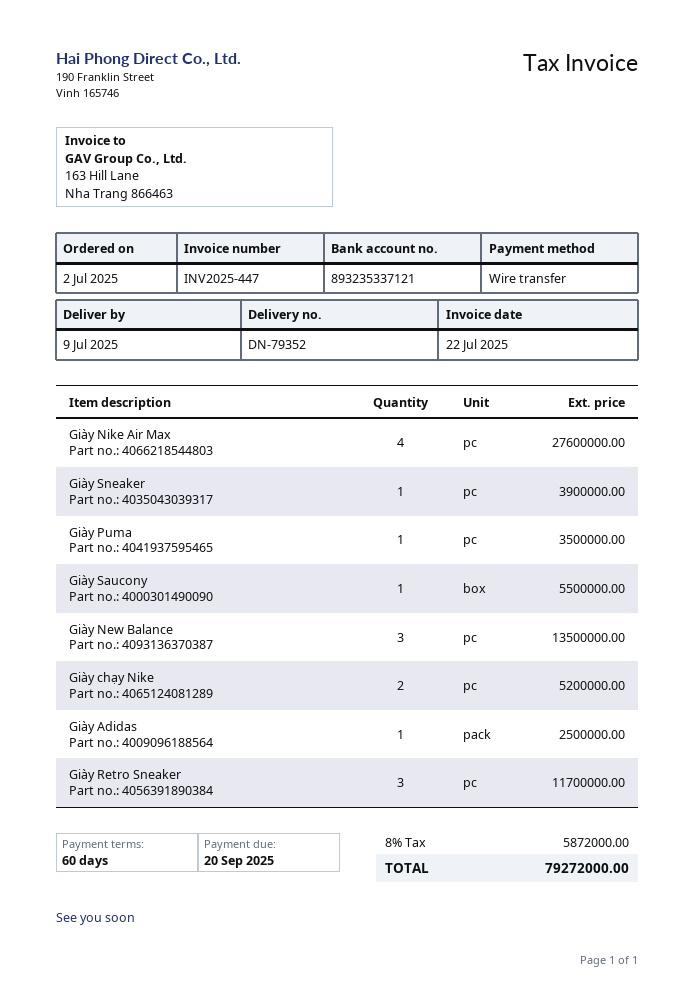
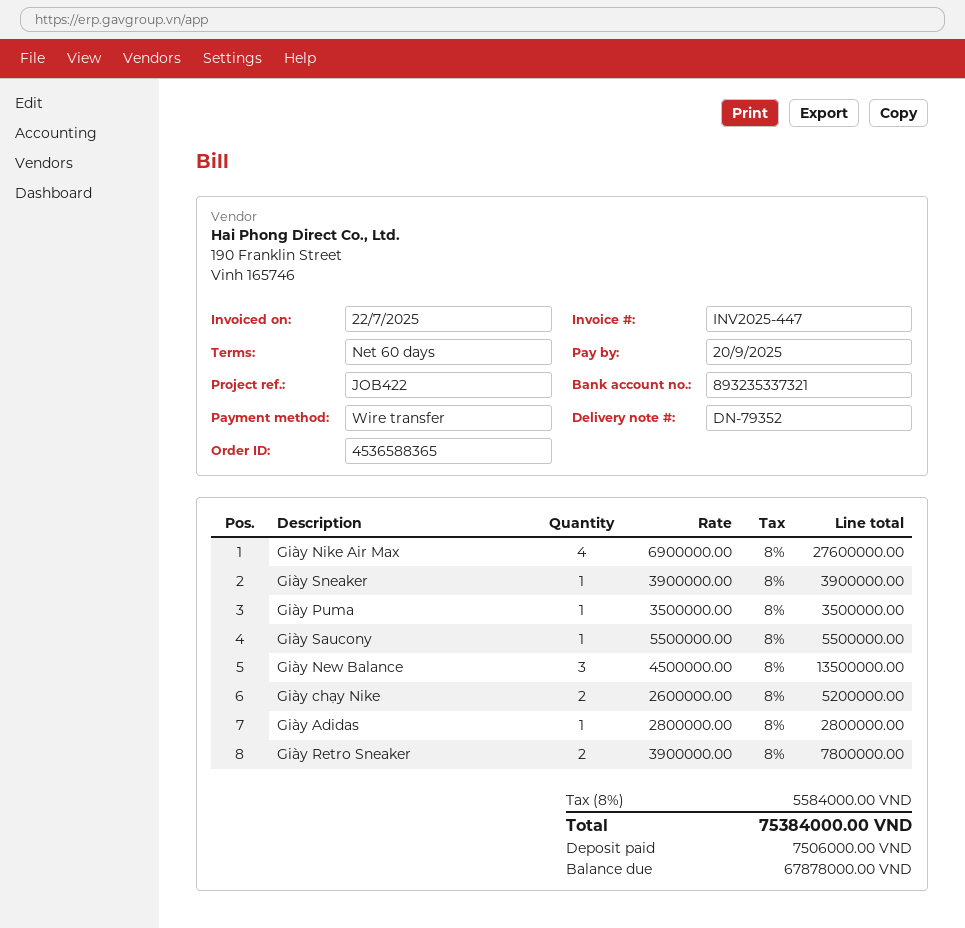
bank account: 893235337121 -> 893235337321
Giày Adidas: 1 for 2500000.00 -> 1 for 2800000.00
Giày Retro Sneaker: 3 for 11700000.00 -> 2 for 7800000.00
tax: 8% = 5872000.00 -> 8% = 5584000.00
total: 79272000.00 -> 75384000.00

